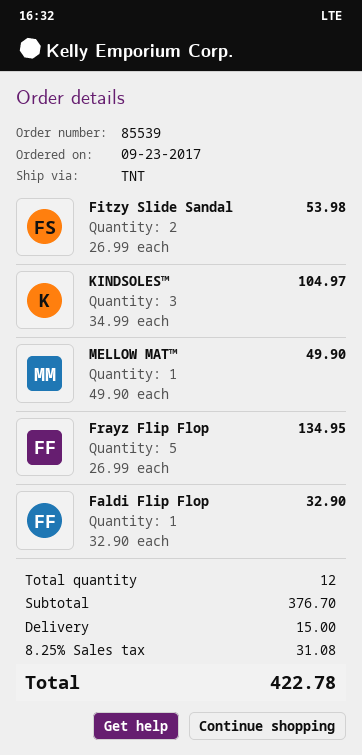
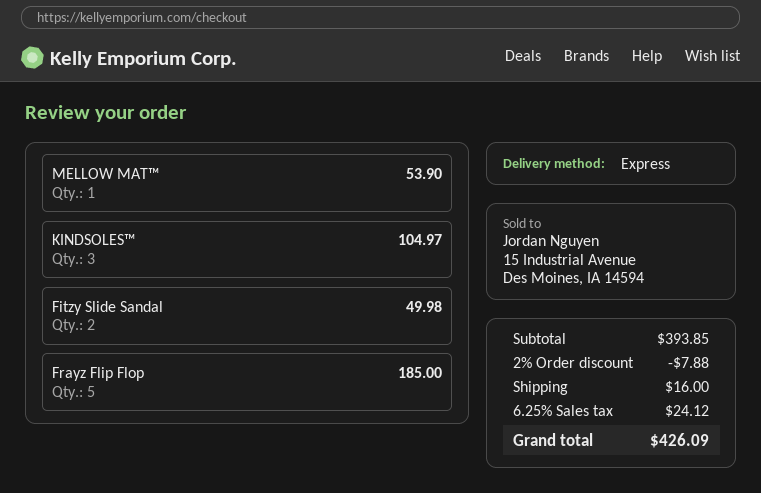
shipping method: TNT -> express
Fitzy Slide Sandal: 2 for 53.98 -> 2 for 49.98
MELLOW MAT™: 1 for 49.90 -> 1 for 53.90
Frayz Flip Flop: 5 for 134.95 -> 5 for 185.00
Faldi Flip Flop: 1 for 32.90 -> none
subtotal: 376.70 -> 393.85
discount: none -> 2% = 7.88
shipping: 15.00 -> 16.00
tax: 8.25% = 31.08 -> 6.25% = 24.12
total: 422.78 -> 426.09

